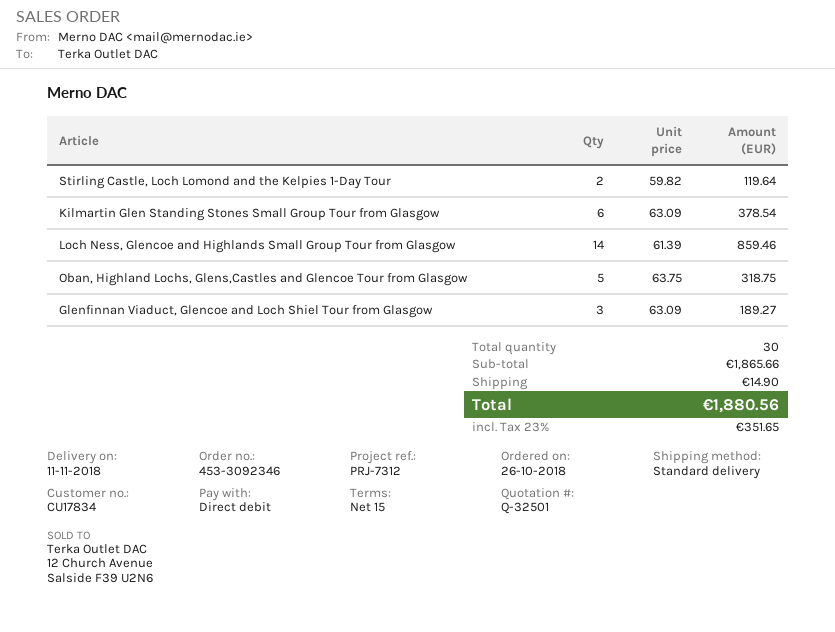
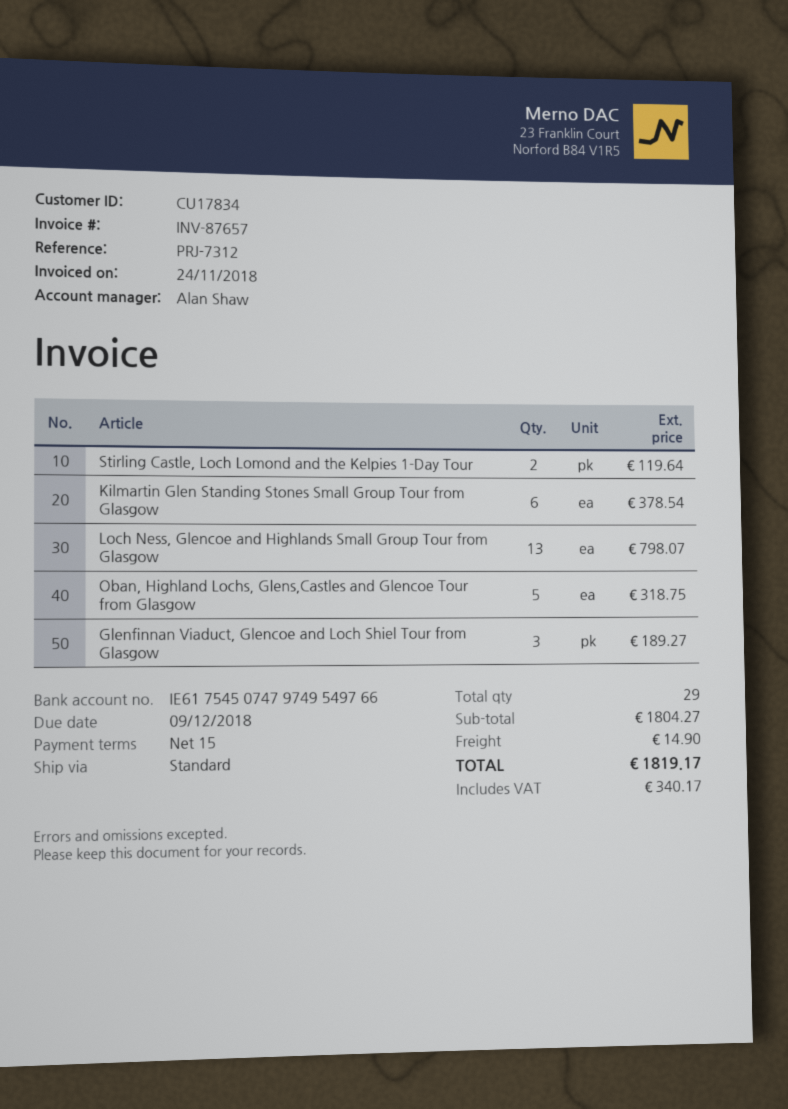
Loch Ness, Glencoe and Highlands Small Group Tour from Glasgow: 14 for 859.46 -> 13 for 798.07
total quantity: 30 -> 29
subtotal: 1865.66 -> 1804.27
tax: 351.65 -> 340.17
total: 1880.56 -> 1819.17

